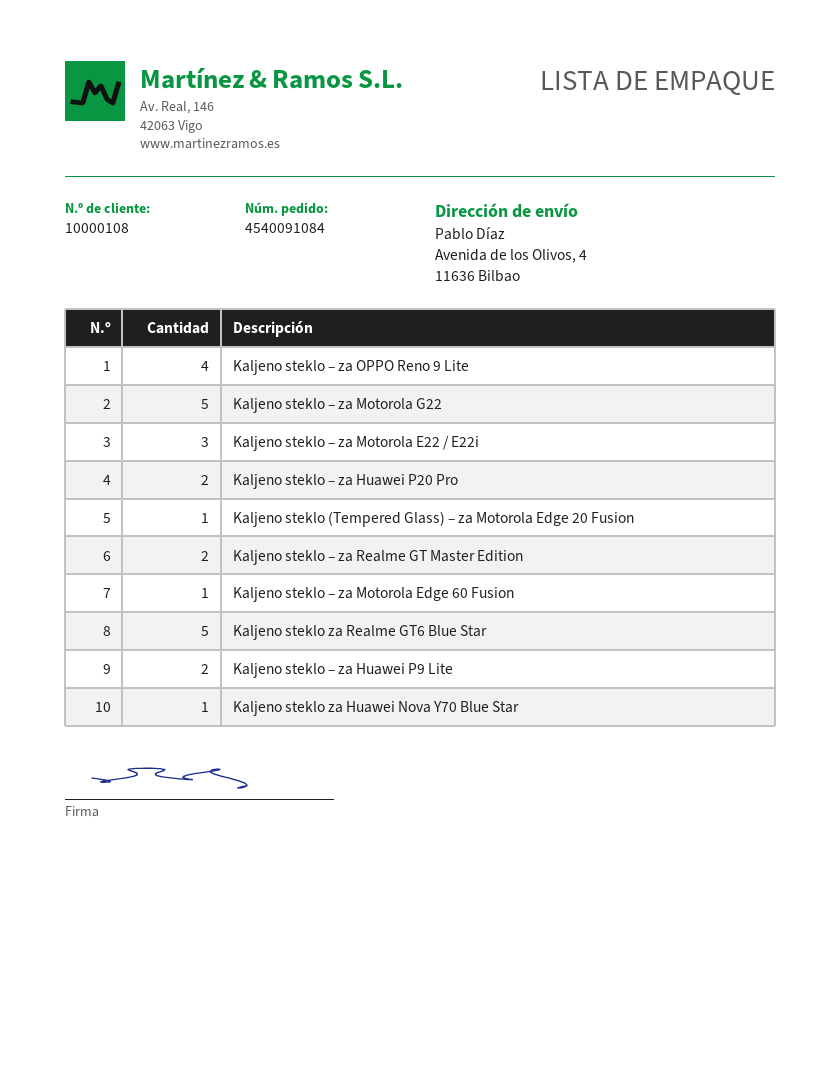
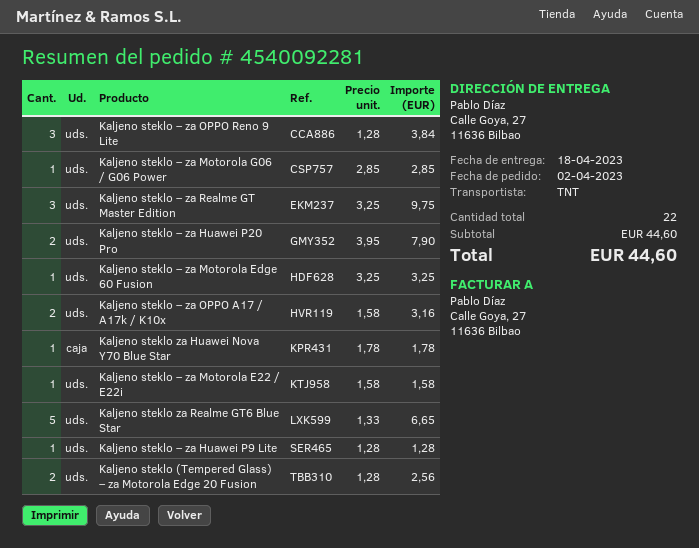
order number: 4540091084 -> 4540092281
ship to: Avenida de los Olivos, 4, 11636 Bilbao -> Calle Goya, 27, 11636 Bilbao
Kaljeno steklo – za OPPO Reno 9 Lite: 4 -> 3
Kaljeno steklo – za Motorola G22: 5 -> none
Kaljeno steklo – za Motorola E22 / E22i: 3 -> 1
Kaljeno steklo (Tempered Glass) – za Motorola Edge 20 Fusion: 1 -> 2
Kaljeno steklo – za Realme GT Master Edition: 2 -> 3
Kaljeno steklo – za Huawei P9 Lite: 2 -> 1
Kaljeno steklo – za Motorola G06 / G06 Power: none -> 1
Kaljeno steklo – za OPPO A17 / A17k / K10x: none -> 2

